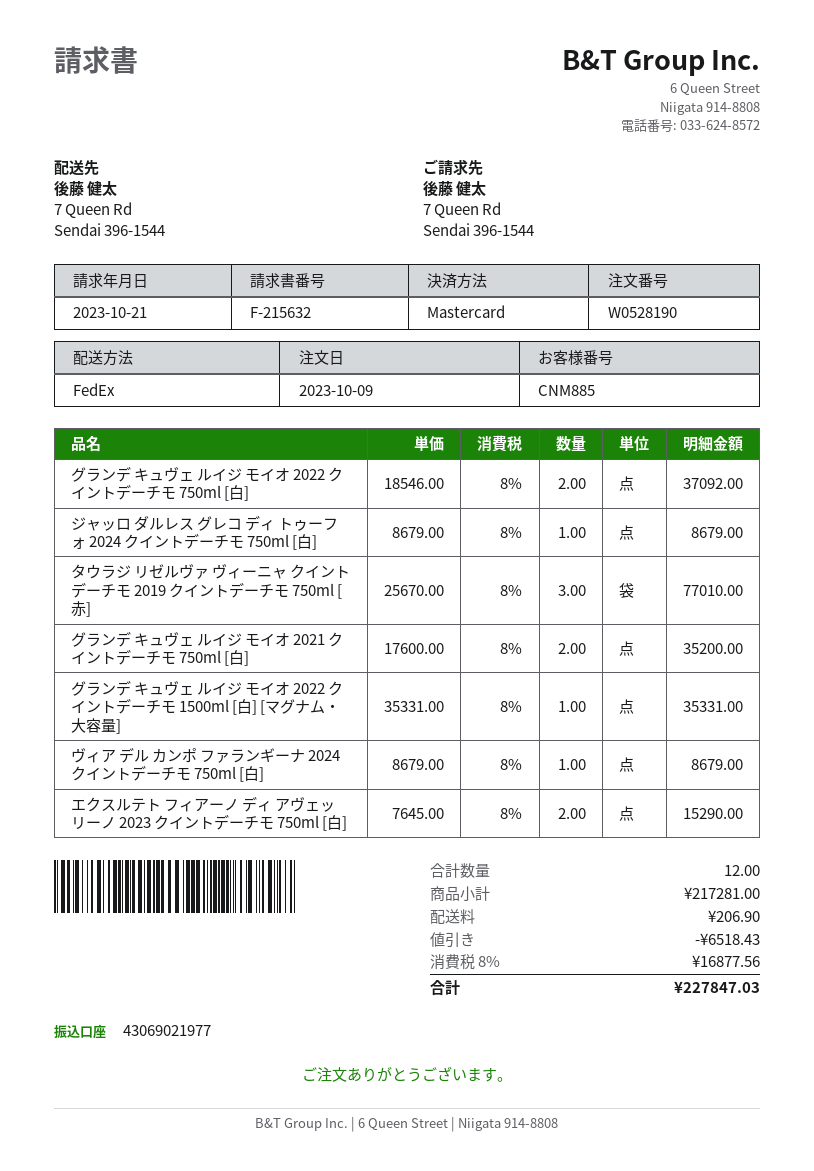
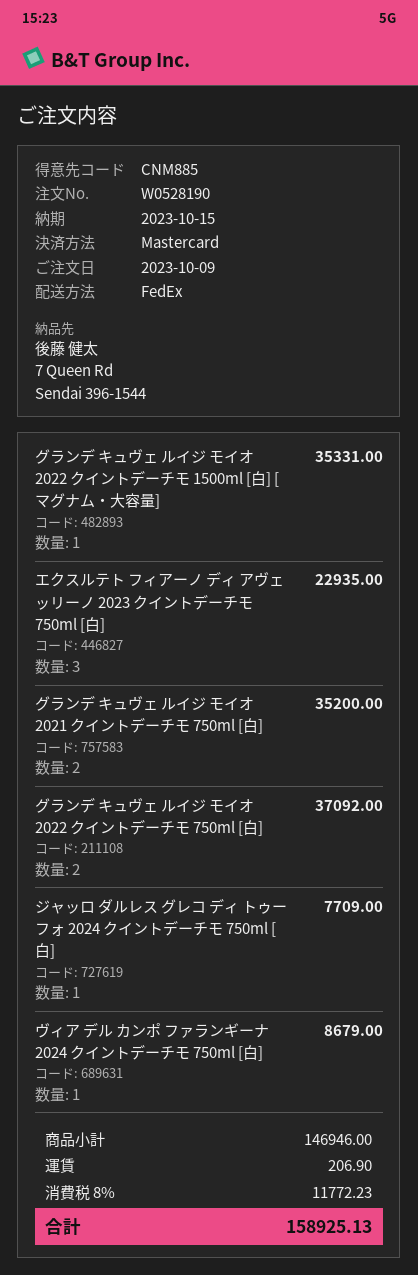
ジャッロ ダルレス グレコ ディ トゥーフォ 2024 クイントデーチモ 750ml [白]: 1 for 8679.00 -> 1 for 7709.00
タウラジ リゼルヴァ ヴィーニャ クイントデーチモ 2019 クイントデーチモ 750ml [赤]: 3 for 77010.00 -> none
エクスルテト フィアーノ ディ アヴェッリーノ 2023 クイントデーチモ 750ml [白]: 2 for 15290.00 -> 3 for 22935.00
subtotal: 217281.00 -> 146946.00
discount: 6518.43 -> none
tax: 8% = 16877.56 -> 8% = 11772.23
total: 227847.03 -> 158925.13

